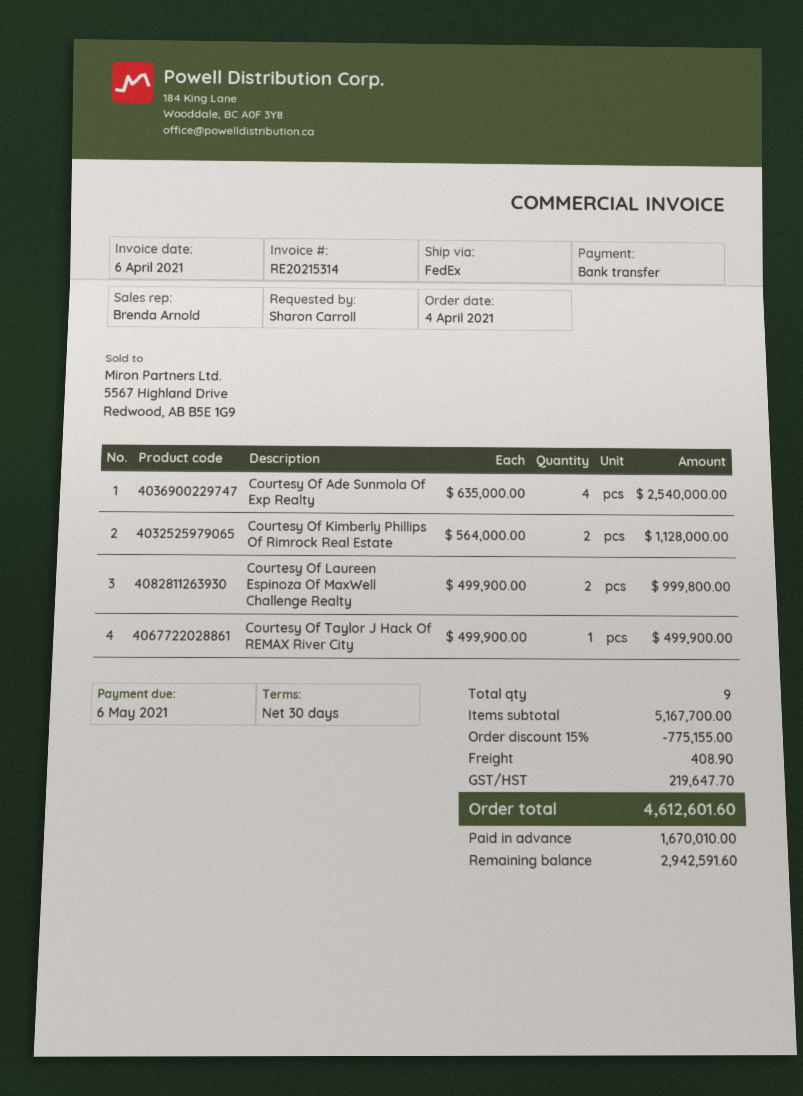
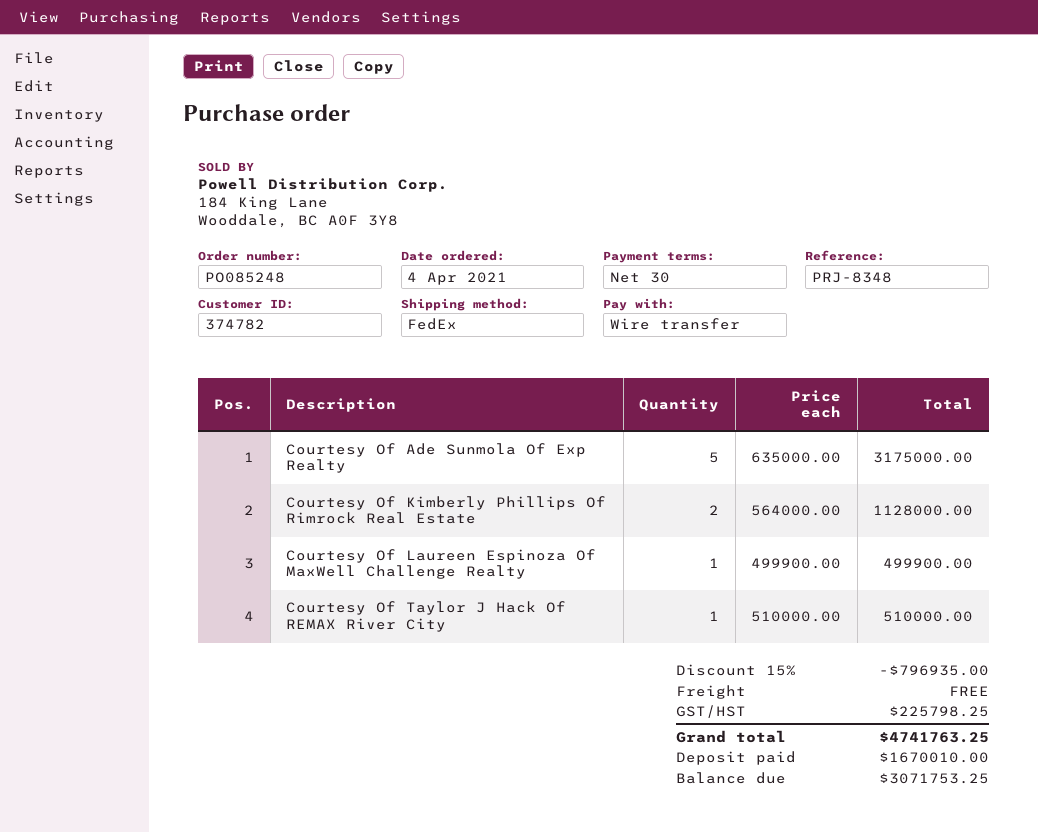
Courtesy Of Ade Sunmola Of Exp Realty: 4 x 635000.00 = 2540000.00 -> 5 x 635000.00 = 3175000.00
Courtesy Of Laureen Espinoza Of MaxWell Challenge Realty: 2 x 499900.00 = 999800.00 -> 1 x 499900.00 = 499900.00
Courtesy Of Taylor J Hack Of REMAX River City: 1 x 499900.00 = 499900.00 -> 1 x 510000.00 = 510000.00
discount: 15% = 775155.00 -> 15% = 796935.00
shipping: 408.90 -> 0.00
tax: 219647.70 -> 225798.25
total: 4612601.60 -> 4741763.25
balance: 2942591.60 -> 3071753.25

